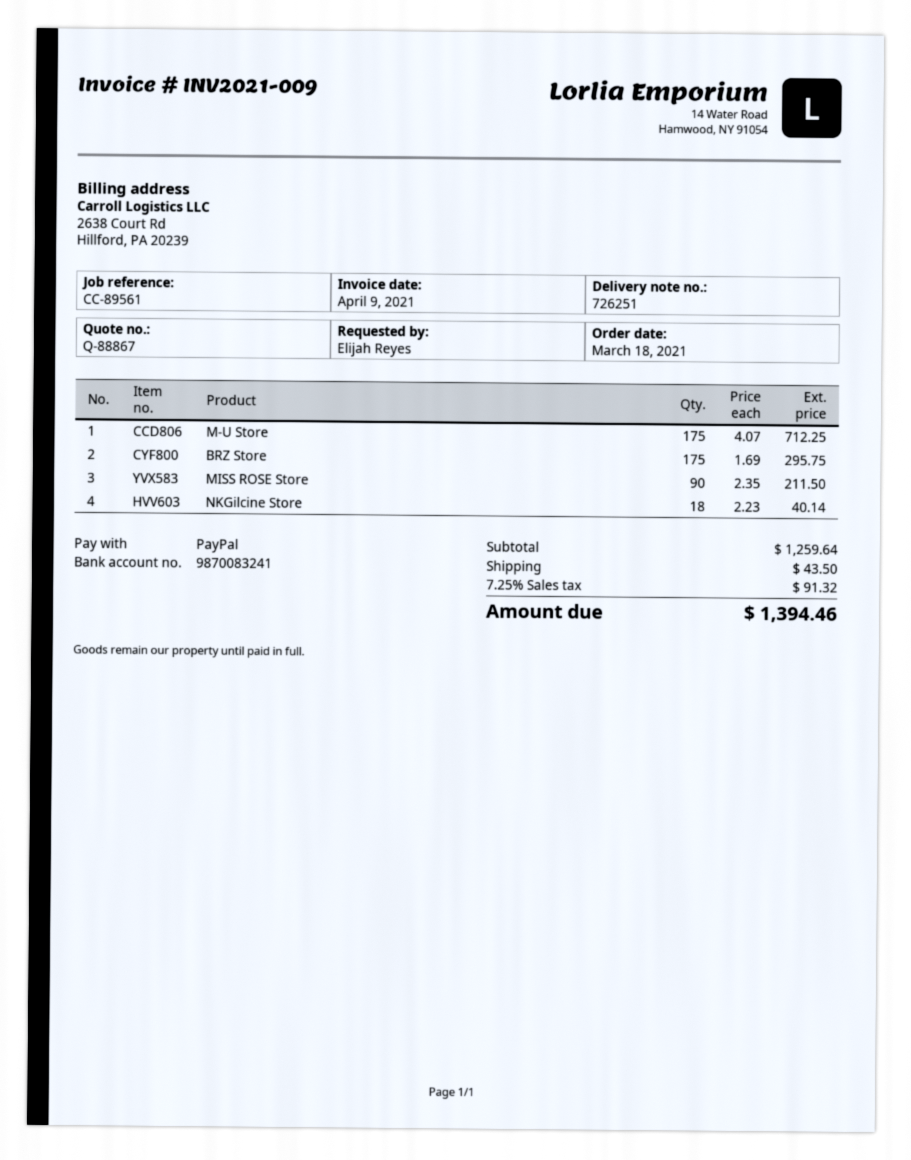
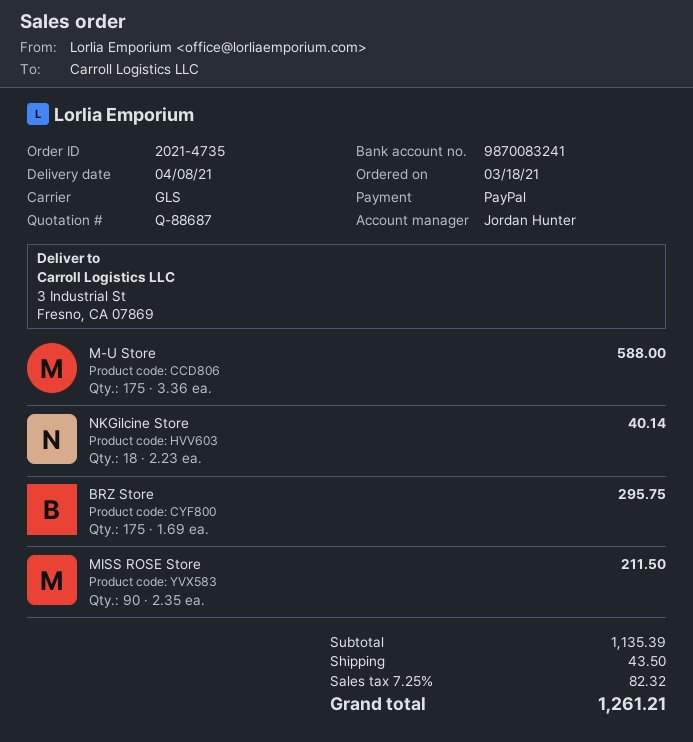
quote number: Q-88867 -> Q-88687
M-U Store: 175 x 4.07 = 712.25 -> 175 x 3.36 = 588.00
subtotal: 1259.64 -> 1135.39
tax: 7.25% = 91.32 -> 7.25% = 82.32
total: 1394.46 -> 1261.21

